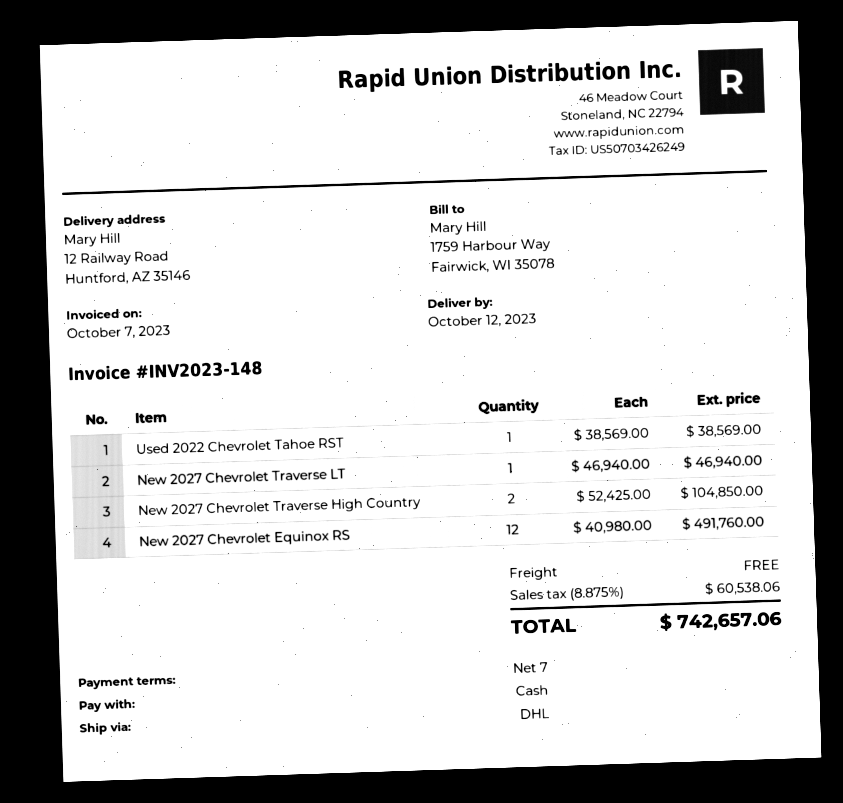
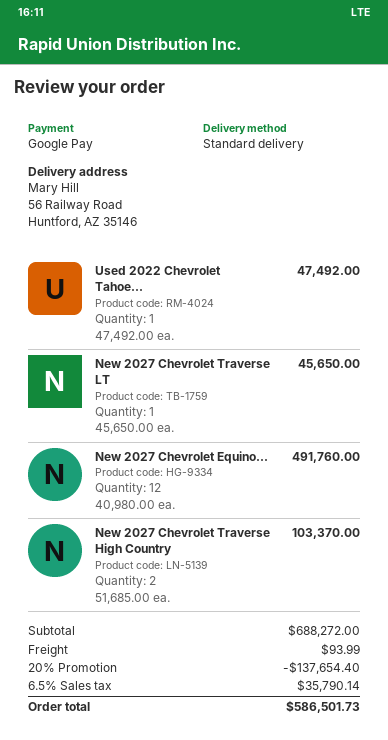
payment method: cash -> Google Pay
shipping method: DHL -> standard
ship to: 12 Railway Road, Huntford, AZ 35146 -> 56 Railway Road, Huntford, AZ 35146
Used 2022 Chevrolet Tahoe RST: 1 x 38569.00 = 38569.00 -> 1 x 47492.00 = 47492.00
New 2027 Chevrolet Traverse LT: 1 x 46940.00 = 46940.00 -> 1 x 45650.00 = 45650.00
New 2027 Chevrolet Traverse High Country: 2 x 52425.00 = 104850.00 -> 2 x 51685.00 = 103370.00
discount: none -> 20% = 137654.40
shipping: 0.00 -> 93.99
tax: 8.875% = 60538.06 -> 6.5% = 35790.14
total: 742657.06 -> 586501.73

